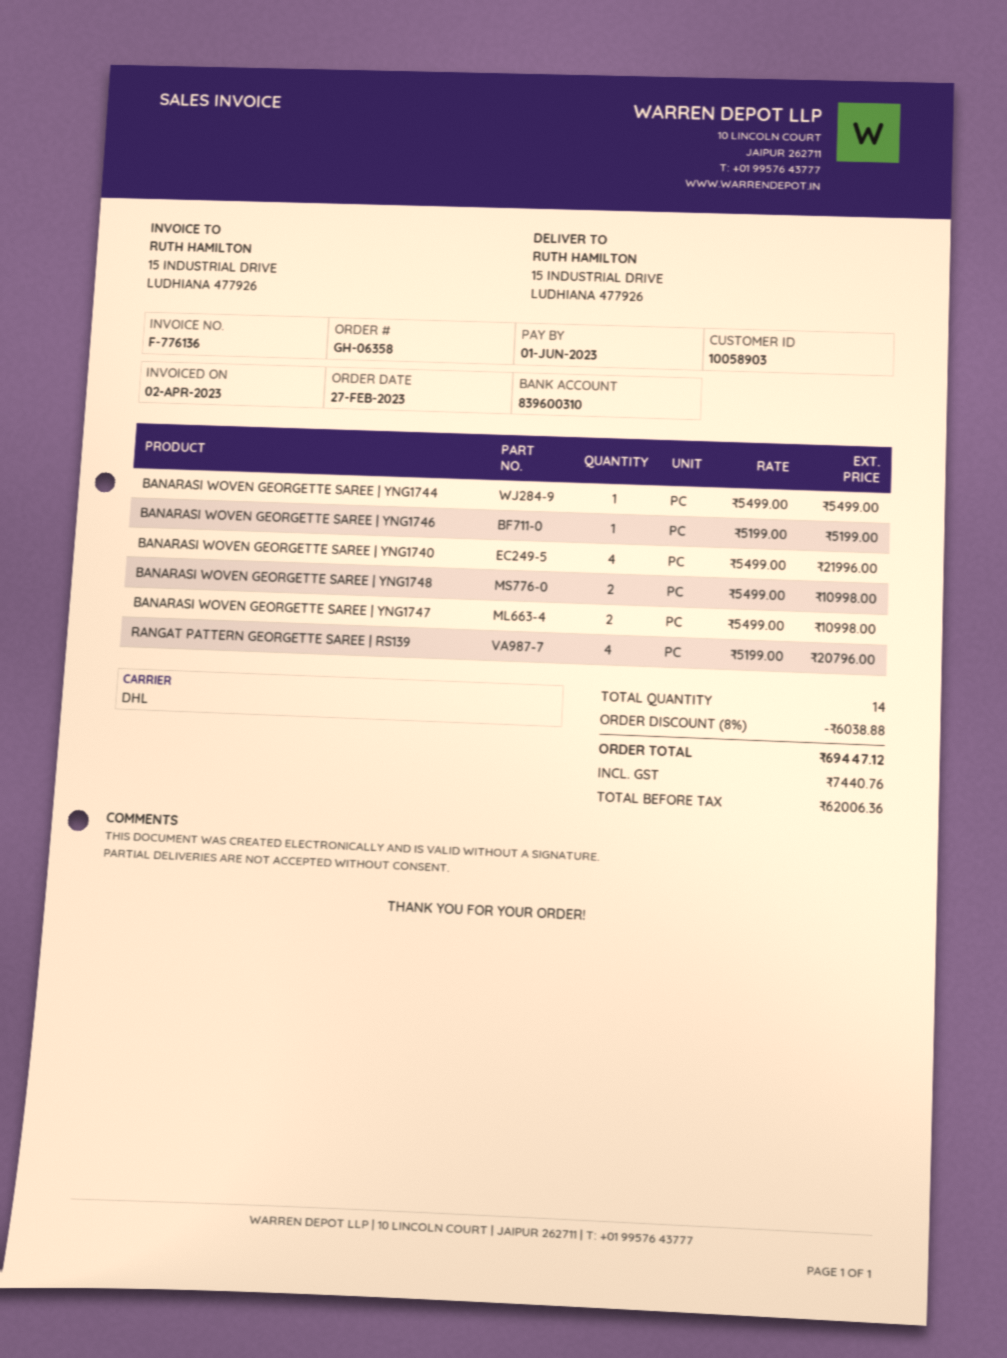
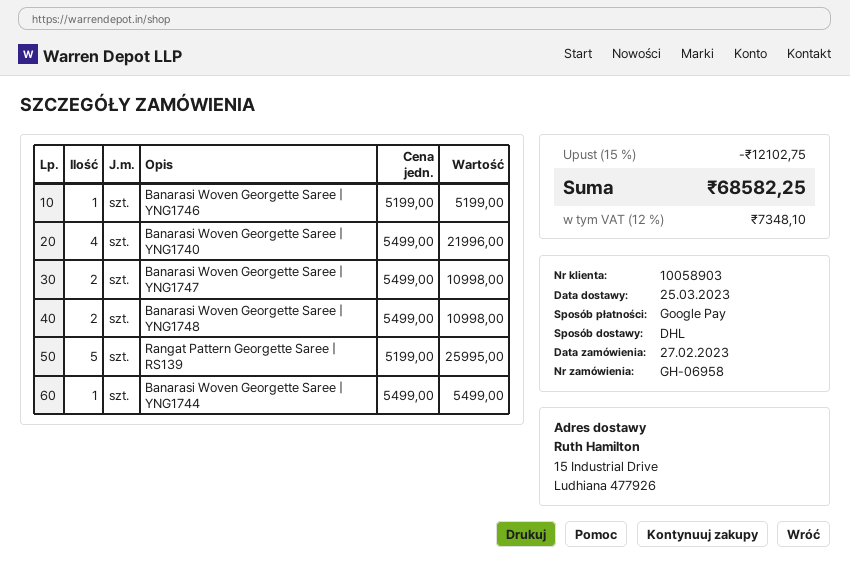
order number: GH-06358 -> GH-06958
RANGAT PATTERN GEORGETTE SAREE | RS139: 4 x 5199.00 = 20796.00 -> 5 x 5199.00 = 25995.00
discount: 8% = 6038.88 -> 15% = 12102.75
tax: 7440.76 -> 7348.10
total: 69447.12 -> 68582.25

